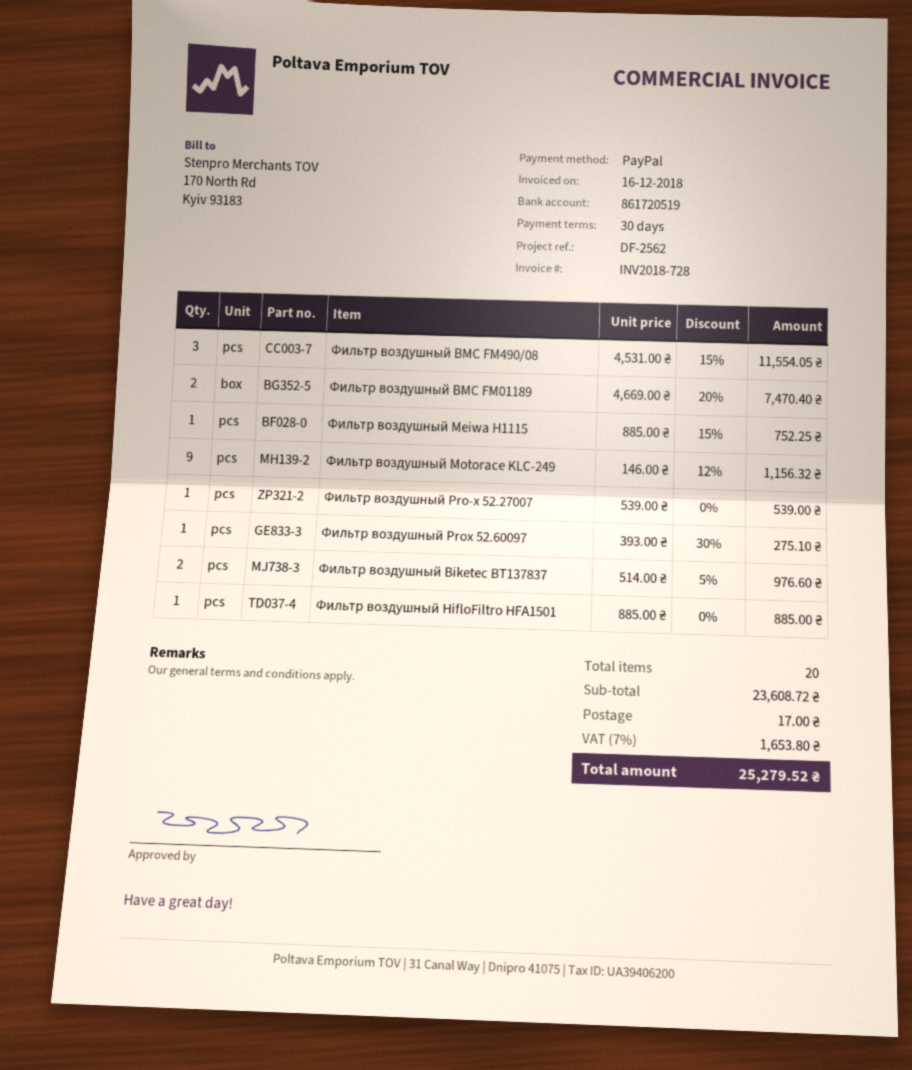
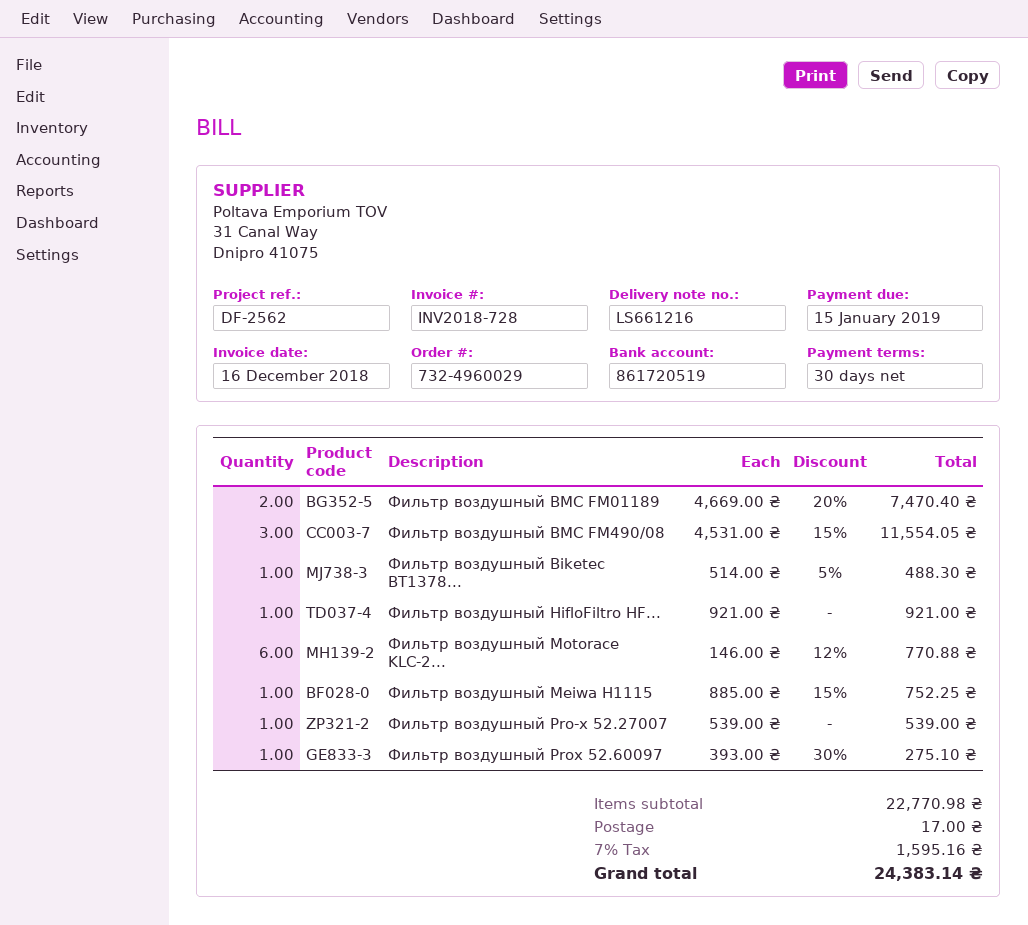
Фильтр воздушный Motorace KLC-249: 9 x 146.00 - 12% = 1156.32 -> 6 x 146.00 - 12% = 770.88
Фильтр воздушный Biketec BT137837: 2 x 514.00 - 5% = 976.60 -> 1 x 514.00 - 5% = 488.30
Фильтр воздушный HifloFiltro HFA1501: 1 x 885.00 = 885.00 -> 1 x 921.00 = 921.00
subtotal: 23608.72 -> 22770.98
tax: 7% = 1653.80 -> 7% = 1595.16
total: 25279.52 -> 24383.14

